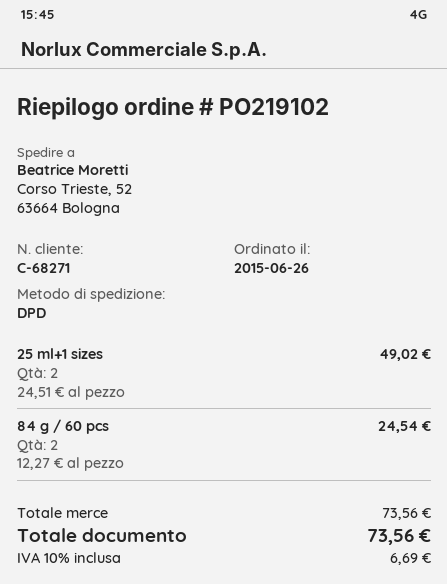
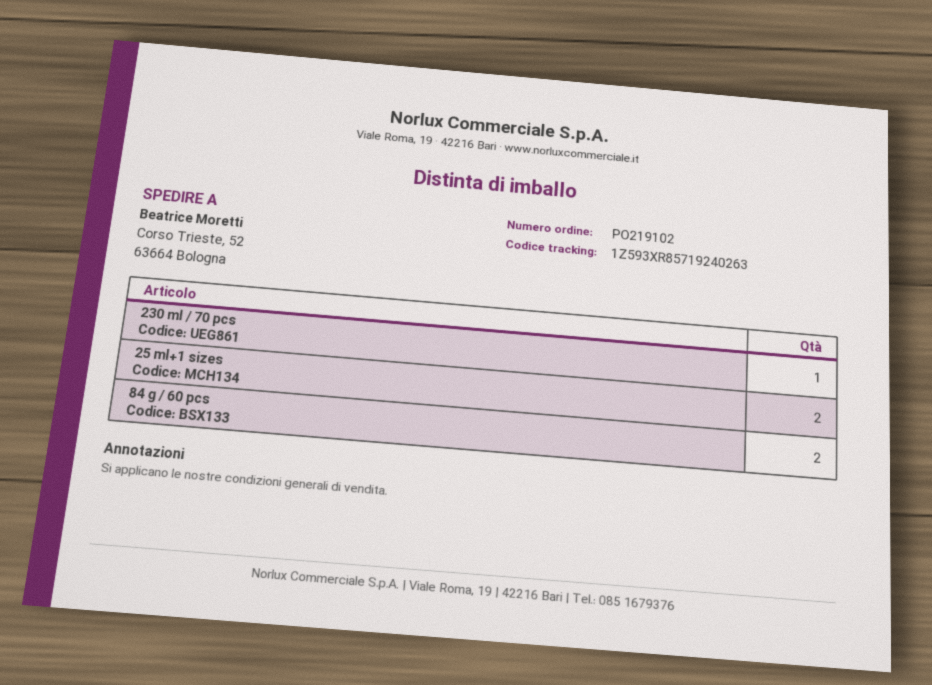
230 ml / 70 pcs: none -> 1

